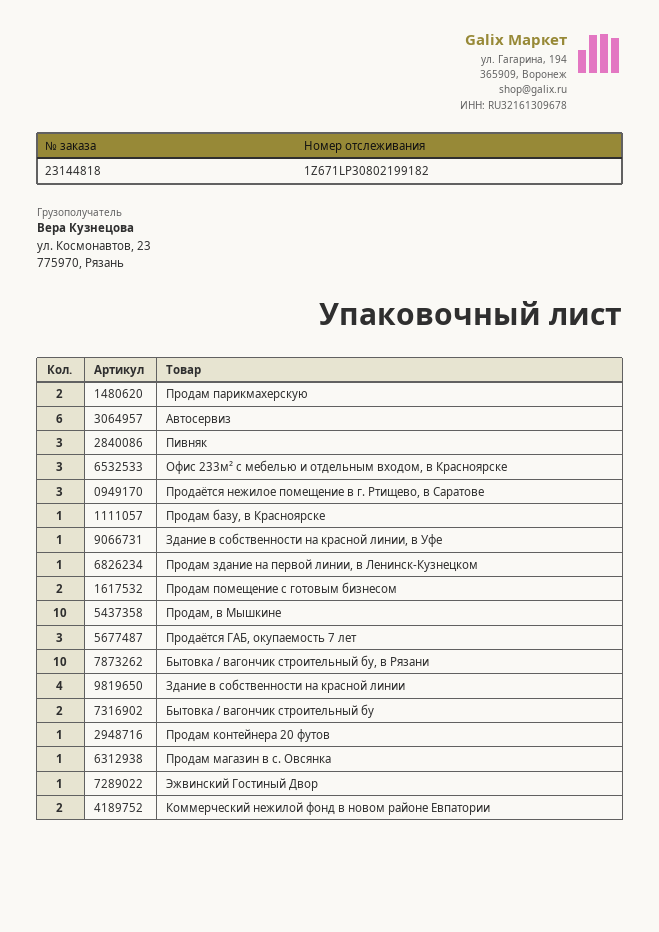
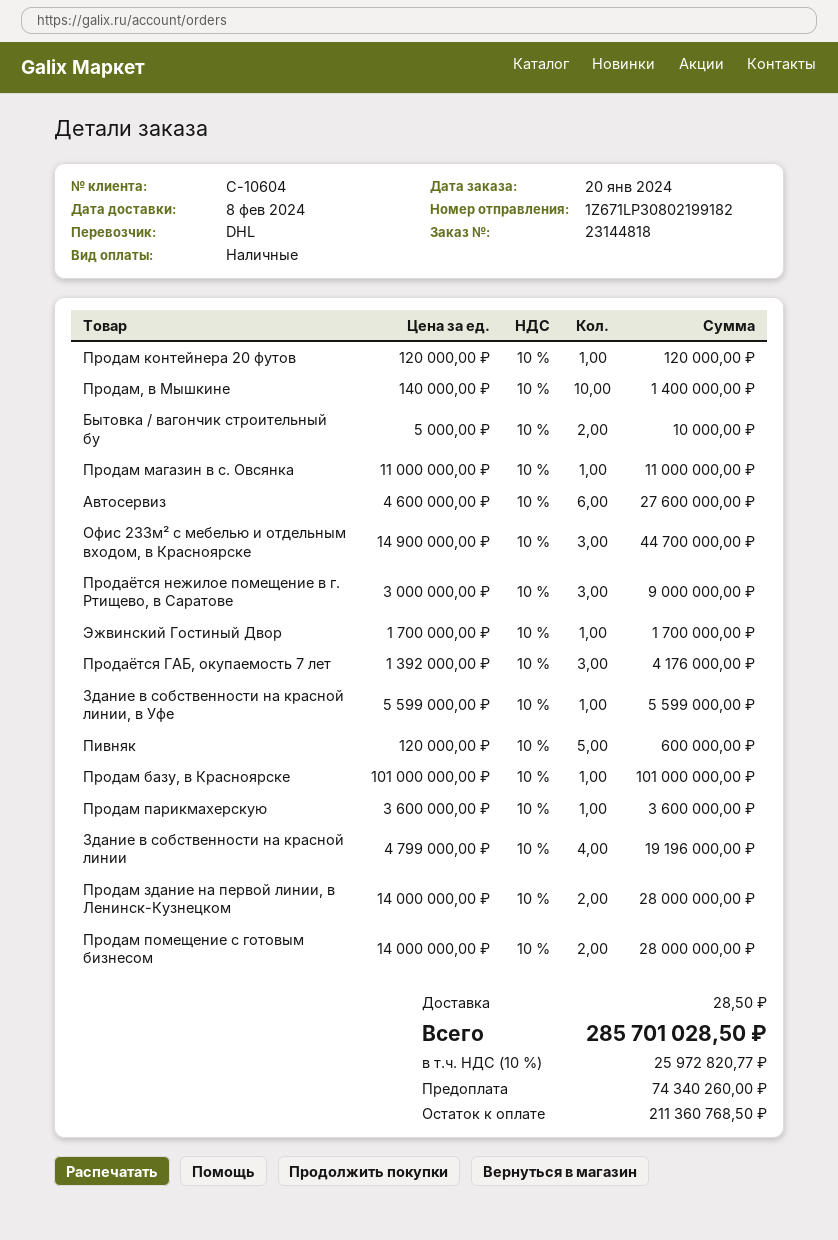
Продам парикмахерскую: 2 -> 1
Пивняк: 3 -> 5
Продам здание на первой линии, в Ленинск-Кузнецком: 1 -> 2
Бытовка / вагончик строительный бу, в Рязани: 10 -> none
Коммерческий нежилой фонд в новом районе Евпатории: 2 -> none

